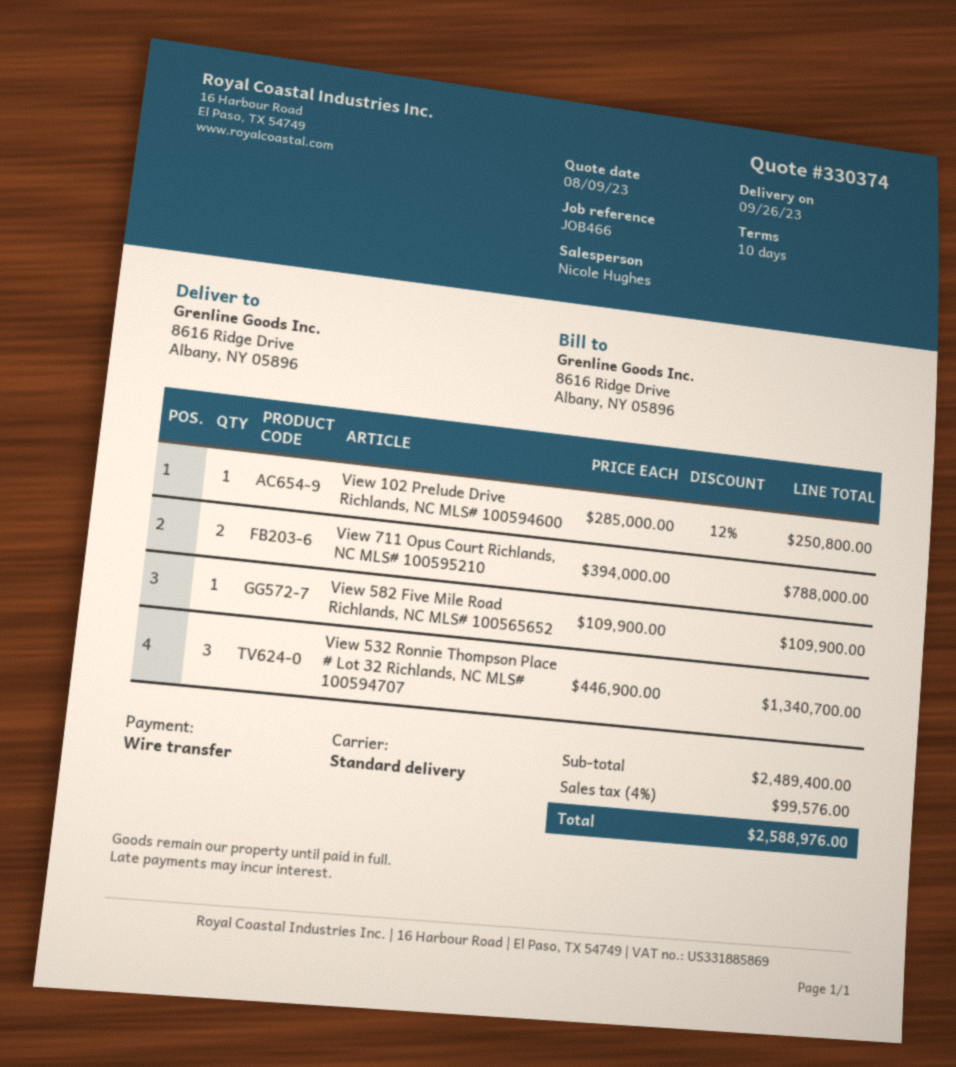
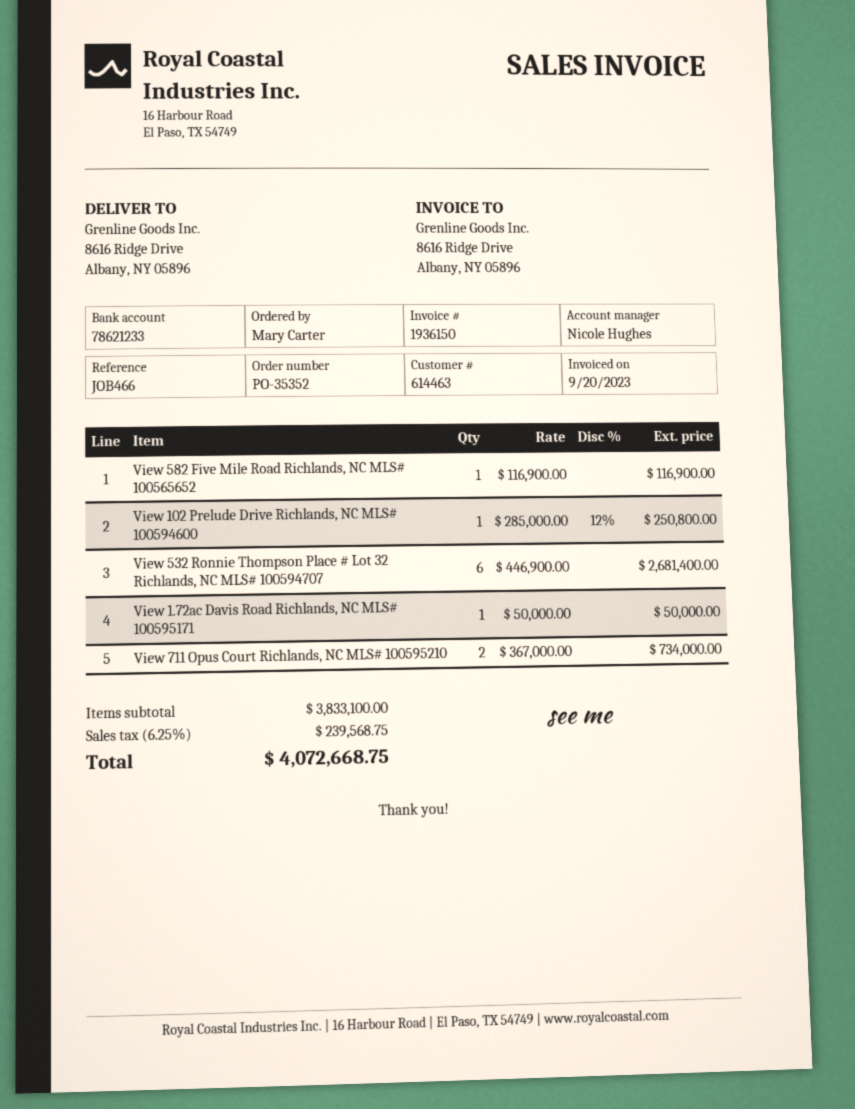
View 711 Opus Court Richlands, NC MLS# 100595210: 2 x 394000.00 = 788000.00 -> 2 x 367000.00 = 734000.00
View 582 Five Mile Road Richlands, NC MLS# 100565652: 1 x 109900.00 = 109900.00 -> 1 x 116900.00 = 116900.00
View 532 Ronnie Thompson Place # Lot 32 Richlands, NC MLS# 100594707: 3 x 446900.00 = 1340700.00 -> 6 x 446900.00 = 2681400.00
View 1.72ac Davis Road Richlands, NC MLS# 100595171: none -> 1 x 50000.00 = 50000.00
subtotal: 2489400.00 -> 3833100.00
tax: 4% = 99576.00 -> 6.25% = 239568.75
total: 2588976.00 -> 4072668.75

